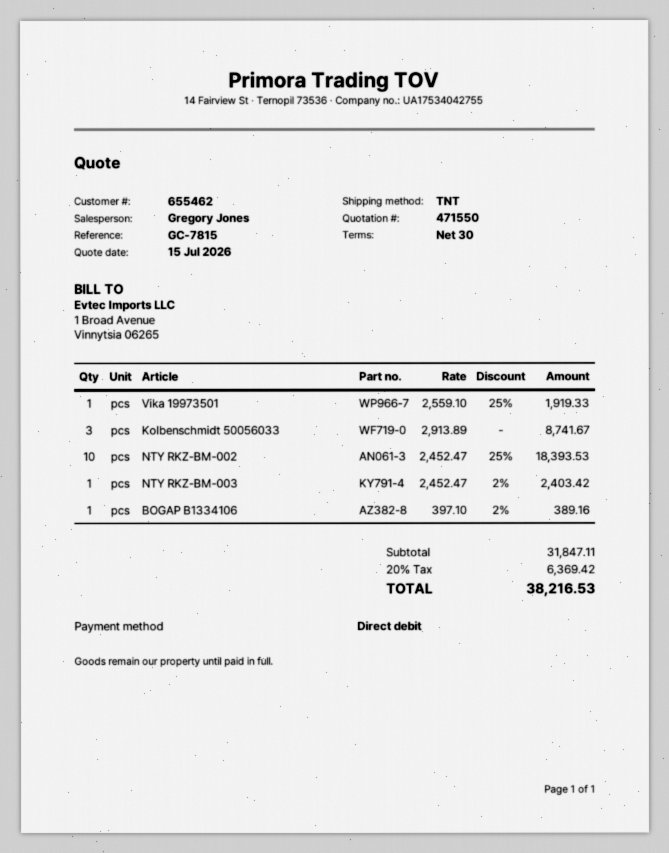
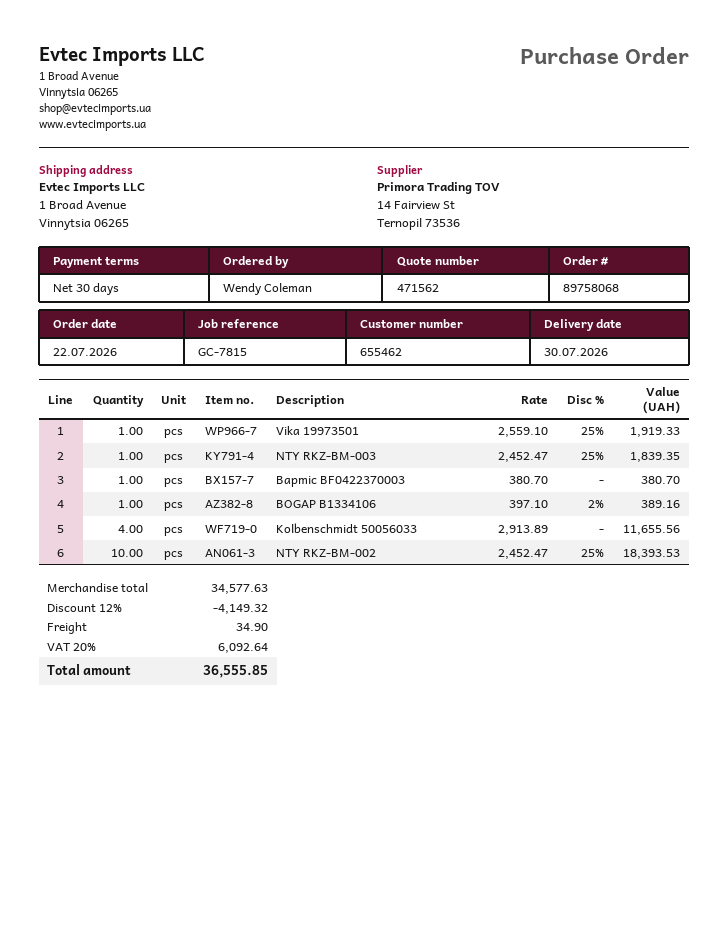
quote number: 471550 -> 471562
Kolbenschmidt 50056033: 3 x 2913.89 = 8741.67 -> 4 x 2913.89 = 11655.56
NTY RKZ-BM-003: 1 x 2452.47 - 2% = 2403.42 -> 1 x 2452.47 - 25% = 1839.35
Bapmic BF0422370003: none -> 1 x 380.70 = 380.70
subtotal: 31847.11 -> 34577.63
discount: none -> 12% = 4149.32
shipping: none -> 34.90
tax: 20% = 6369.42 -> 20% = 6092.64
total: 38216.53 -> 36555.85

